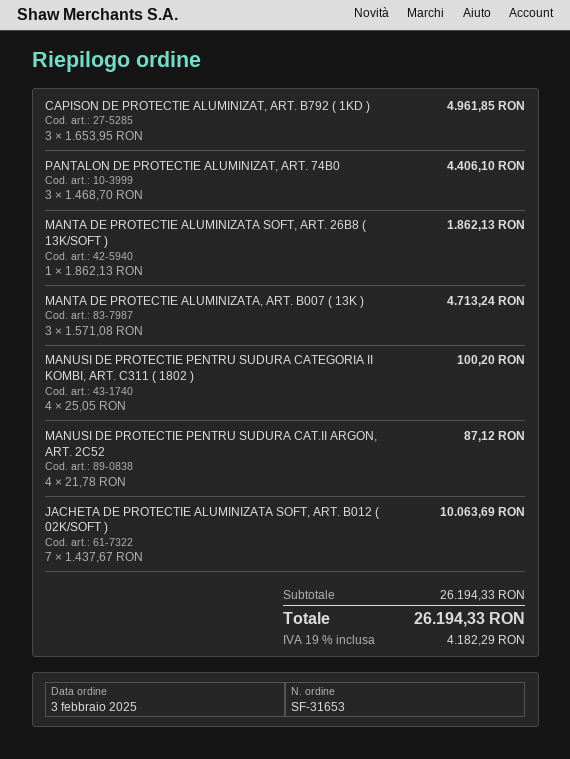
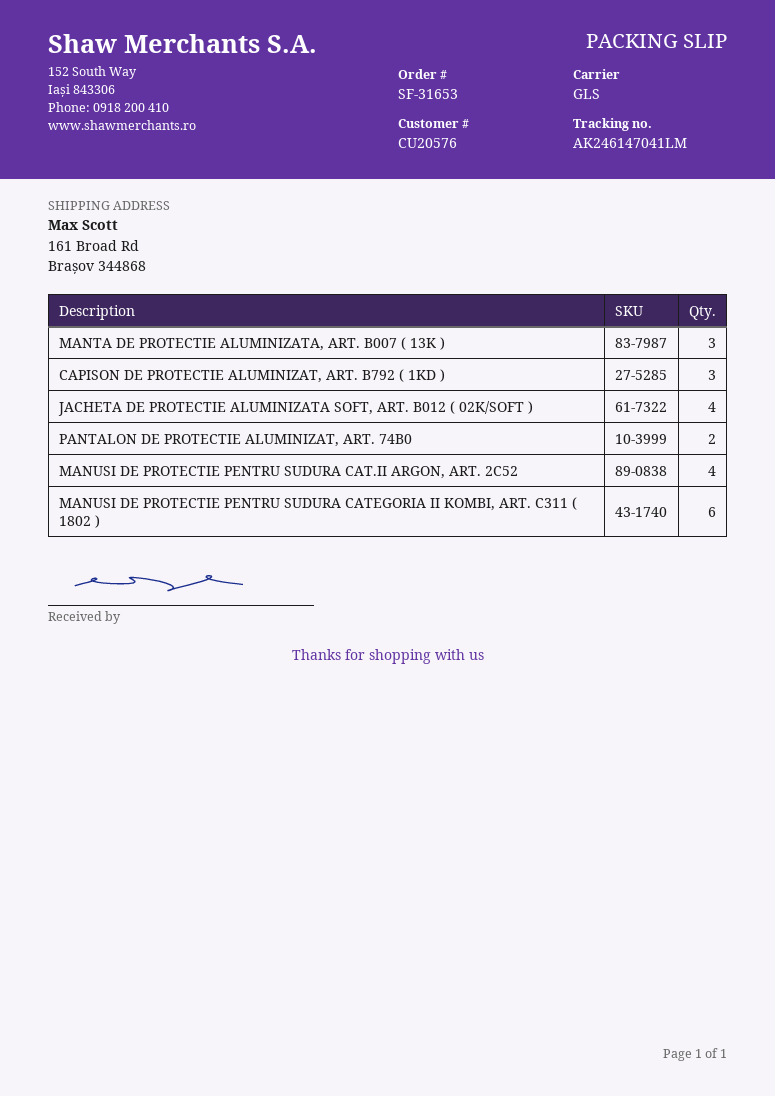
PANTALON DE PROTECTIE ALUMINIZAT, ART. 74B0: 3 -> 2
MANTA DE PROTECTIE ALUMINIZATA SOFT, ART. 26B8 ( 13K/SOFT ): 1 -> none
MANUSI DE PROTECTIE PENTRU SUDURA CATEGORIA II KOMBI, ART. C311 ( 1802 ): 4 -> 6
JACHETA DE PROTECTIE ALUMINIZATA SOFT, ART. B012 ( 02K/SOFT ): 7 -> 4

